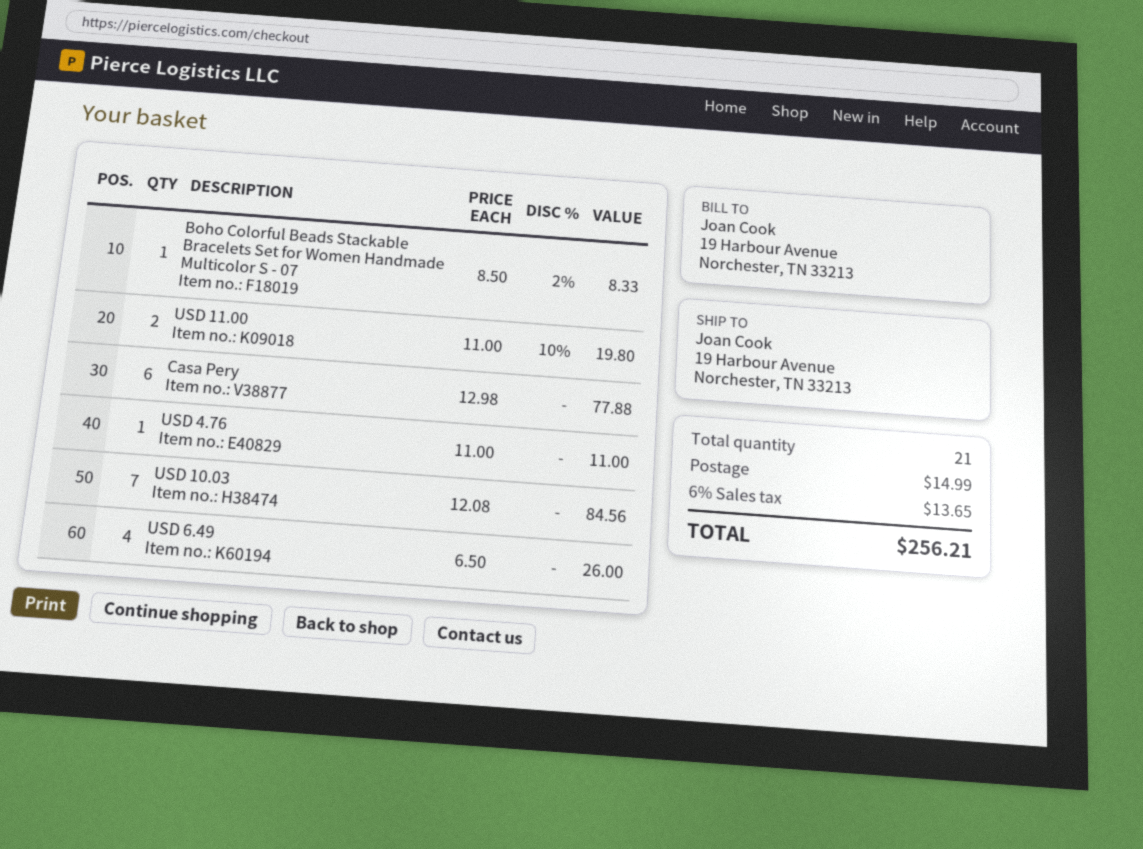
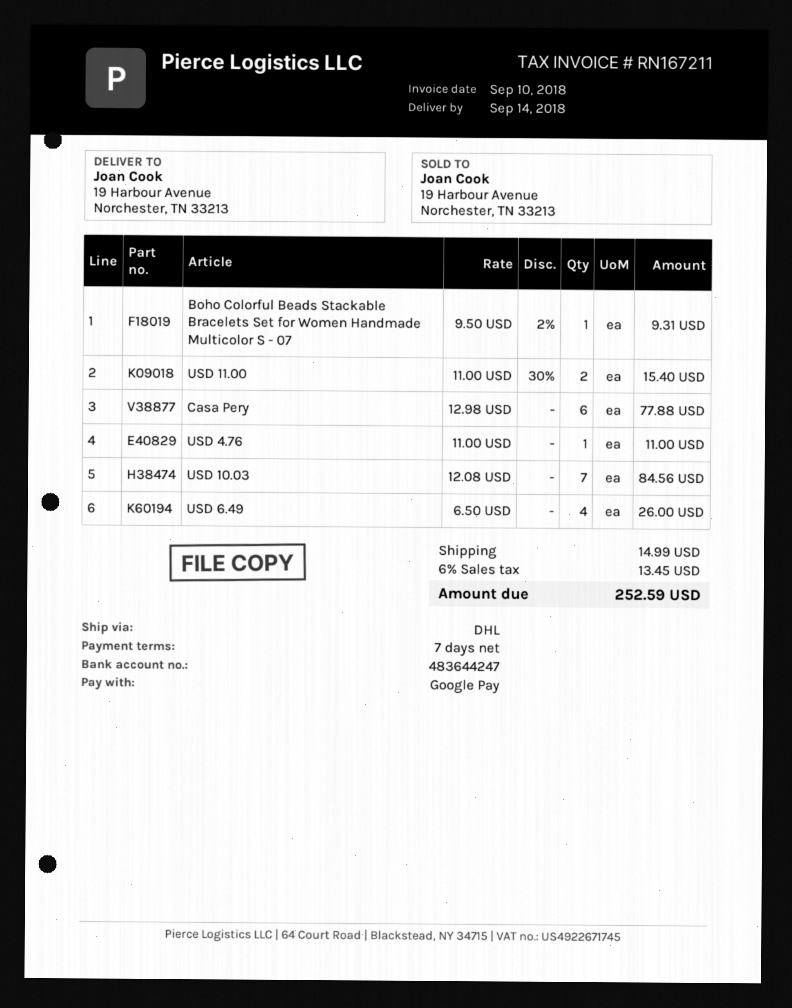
Boho Colorful Beads Stackable Bracelets Set for Women Handmade Multicolor S - 07: 1 x 8.50 - 2% = 8.33 -> 1 x 9.50 - 2% = 9.31
USD 11.00: 2 x 11.00 - 10% = 19.80 -> 2 x 11.00 - 30% = 15.40
tax: 6% = 13.65 -> 6% = 13.45
total: 256.21 -> 252.59

